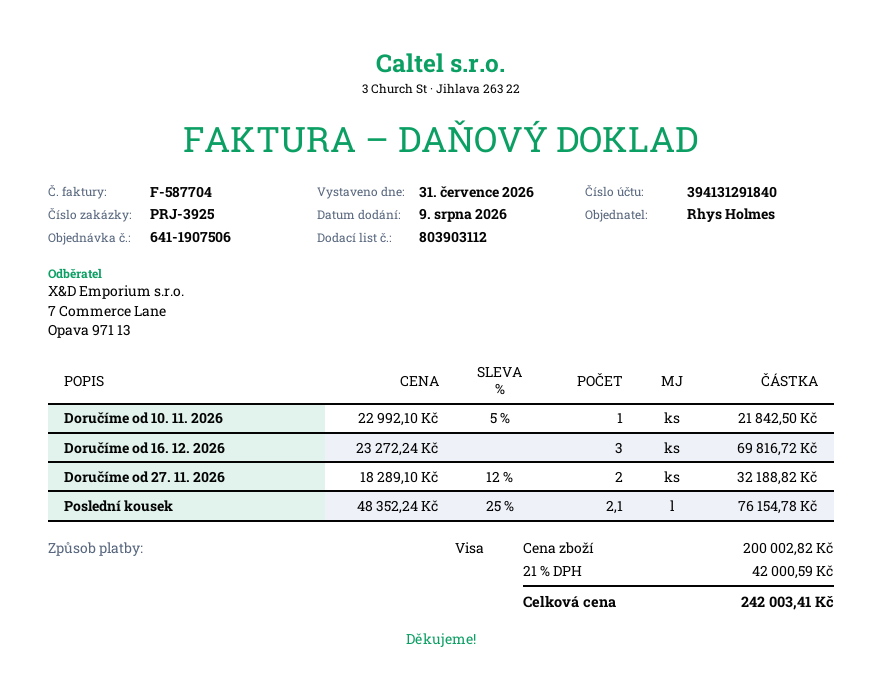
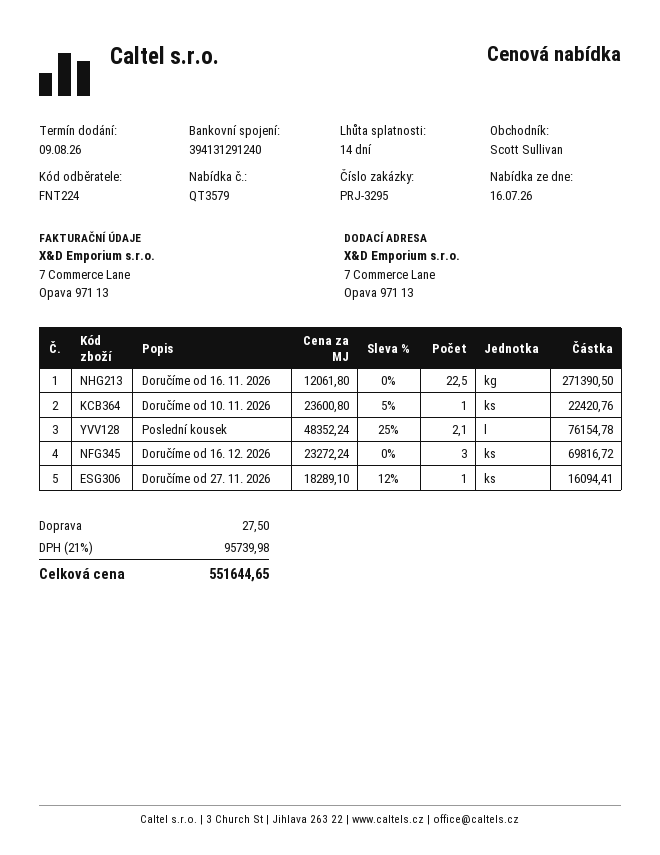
reference: PRJ-3925 -> PRJ-3295
bank account: 394131291840 -> 394131291240
Doručíme od 10. 11. 2026: 1 x 22992.10 - 5% = 21842.50 -> 1 x 23600.80 - 5% = 22420.76
Doručíme od 27. 11. 2026: 2 x 18289.10 - 12% = 32188.82 -> 1 x 18289.10 - 12% = 16094.41
Doručíme od 16. 11. 2026: none -> 22.5 x 12061.80 = 271390.50
shipping: none -> 27.50
tax: 21% = 42000.59 -> 21% = 95739.98
total: 242003.41 -> 551644.65

